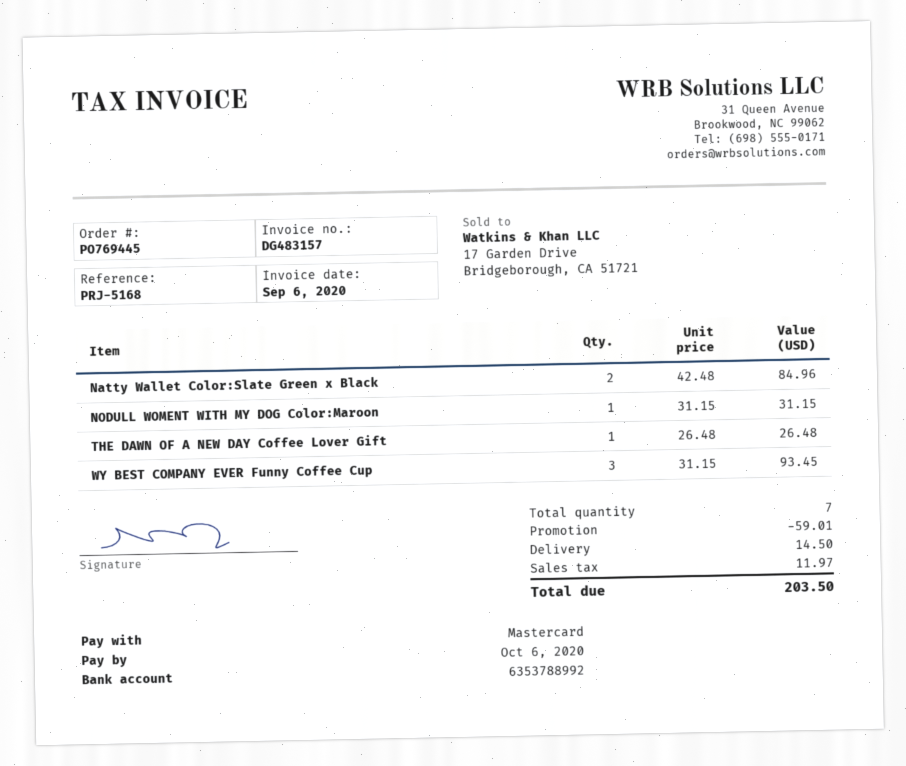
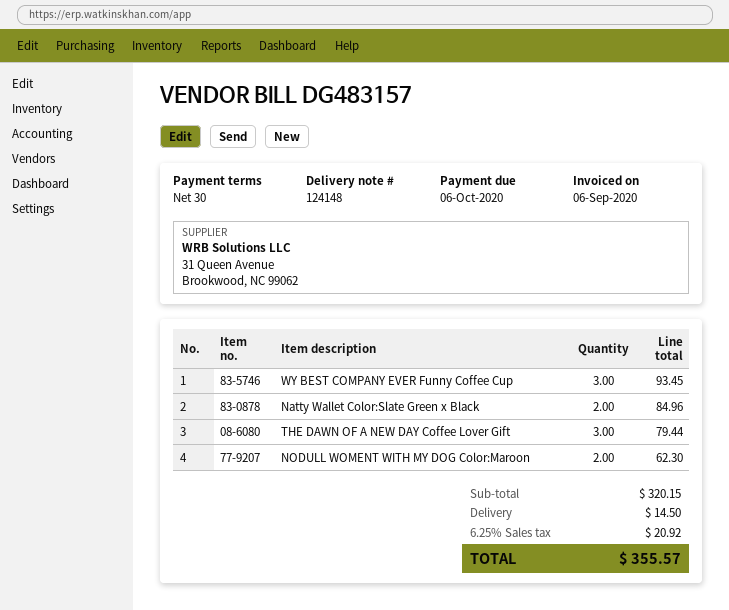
NODULL WOMENT WITH MY DOG Color:Maroon: 1 for 31.15 -> 2 for 62.30
THE DAWN OF A NEW DAY Coffee Lover Gift: 1 for 26.48 -> 3 for 79.44
discount: 59.01 -> none
tax: 11.97 -> 20.92
total: 203.50 -> 355.57

